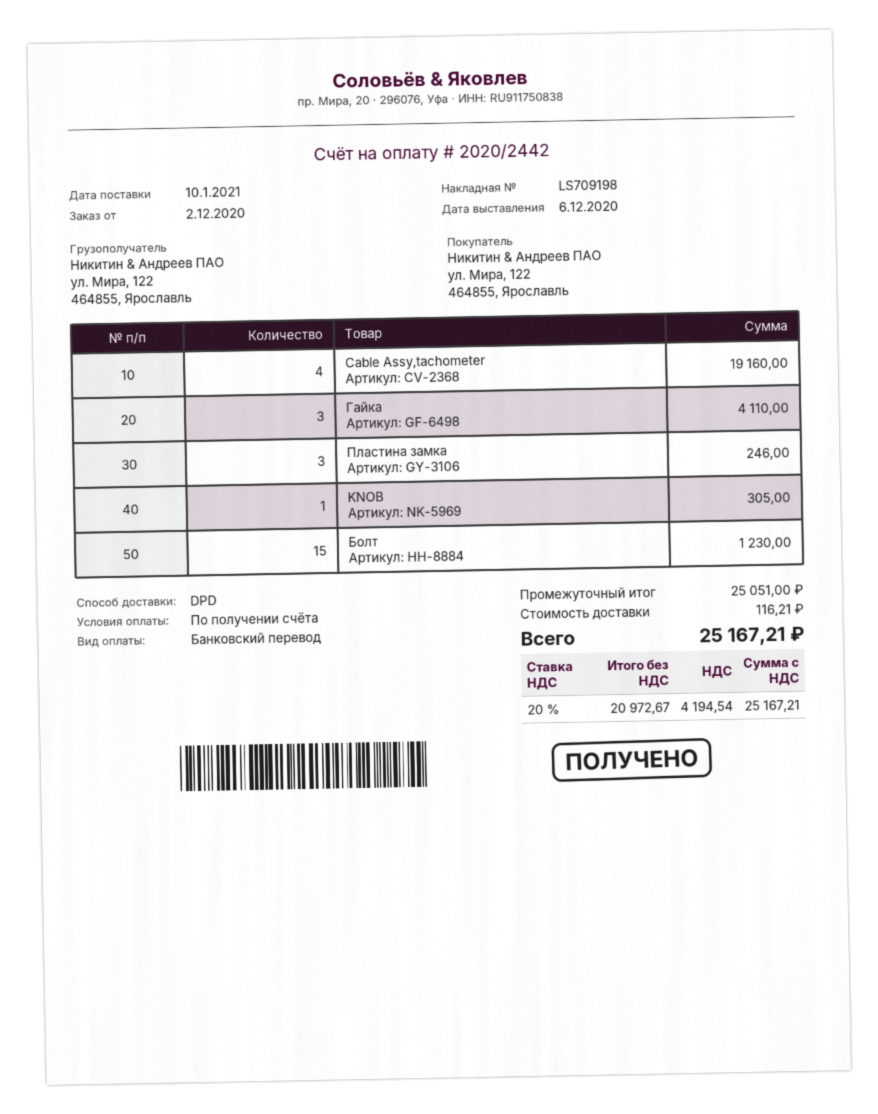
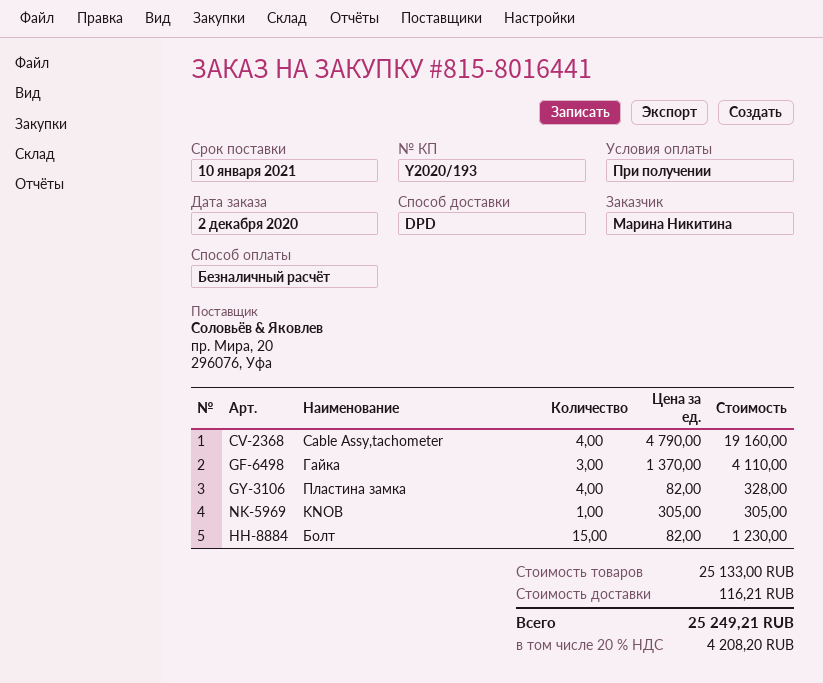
Пластина замка: 3 for 246.00 -> 4 for 328.00
subtotal: 25051.00 -> 25133.00
tax: 20% = 4194.54 -> 20% = 4208.20
total: 25167.21 -> 25249.21

